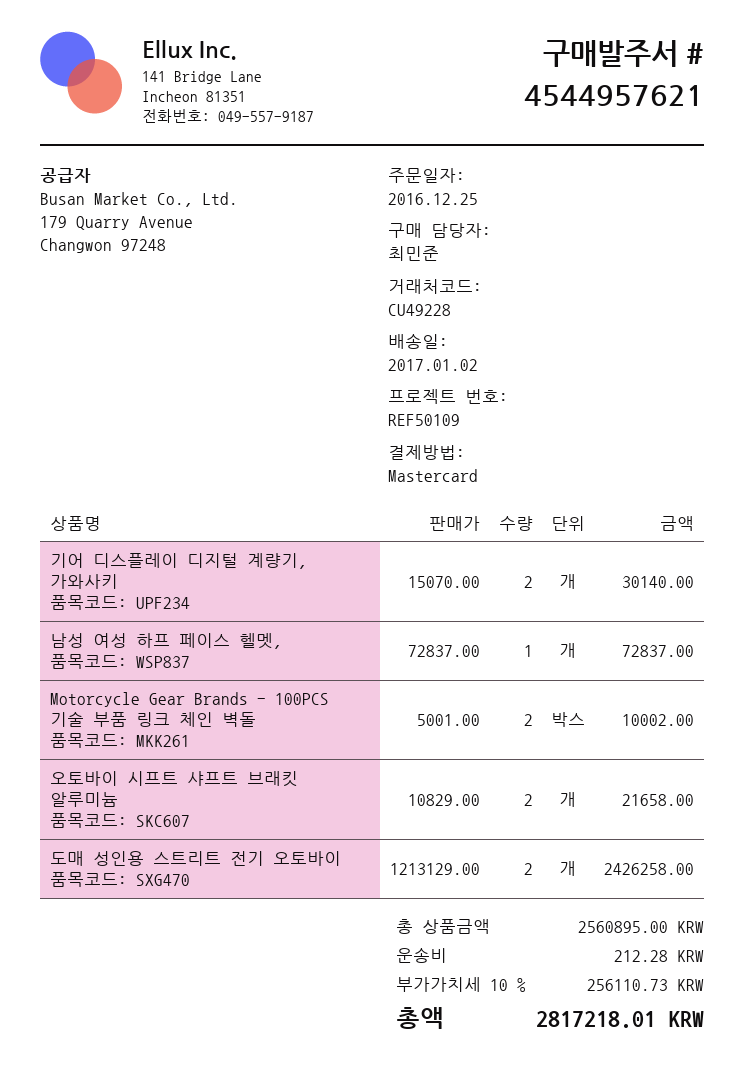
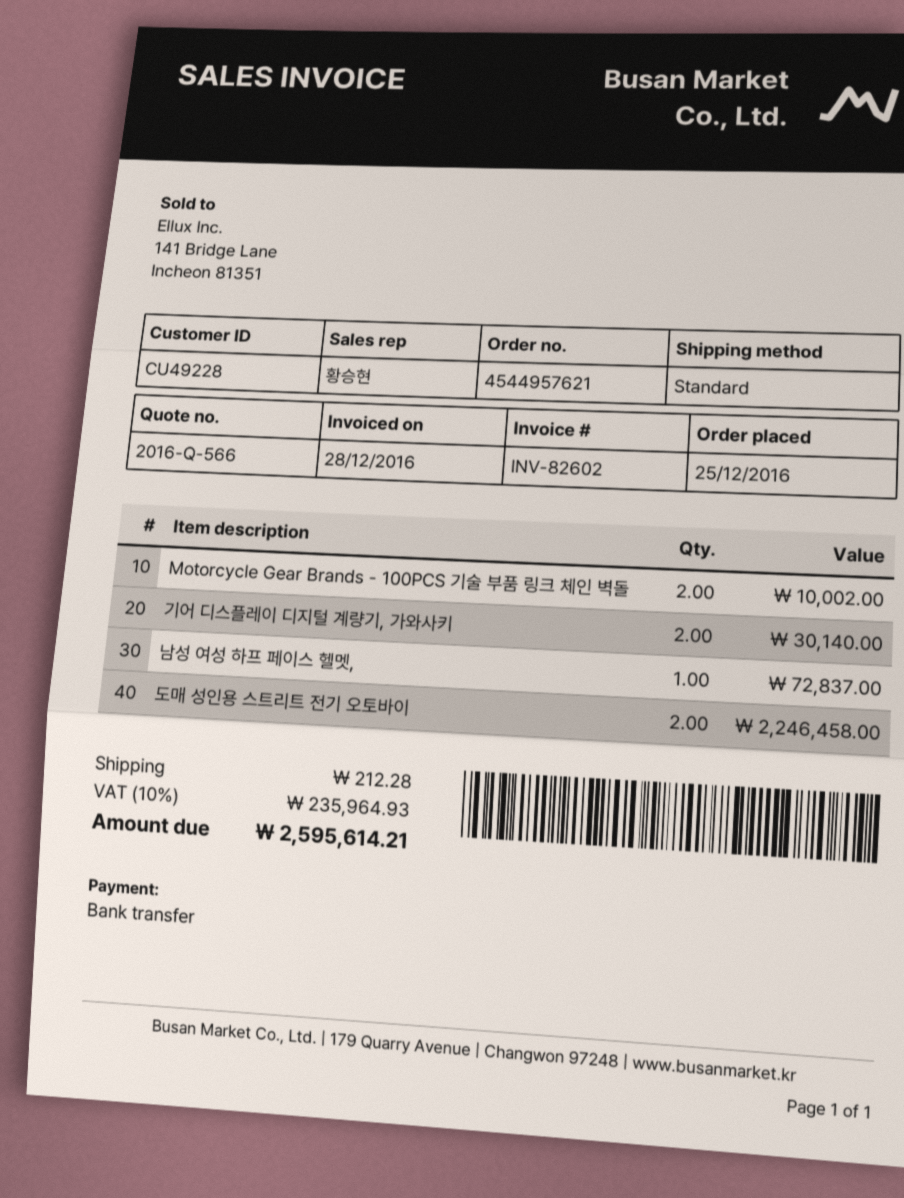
payment method: Mastercard -> bank transfer
오토바이 시프트 샤프트 브래킷 알루미늄: 2 for 21658.00 -> none
도매 성인용 스트리트 전기 오토바이: 2 for 2426258.00 -> 2 for 2246458.00
tax: 10% = 256110.73 -> 10% = 235964.93
total: 2817218.01 -> 2595614.21

